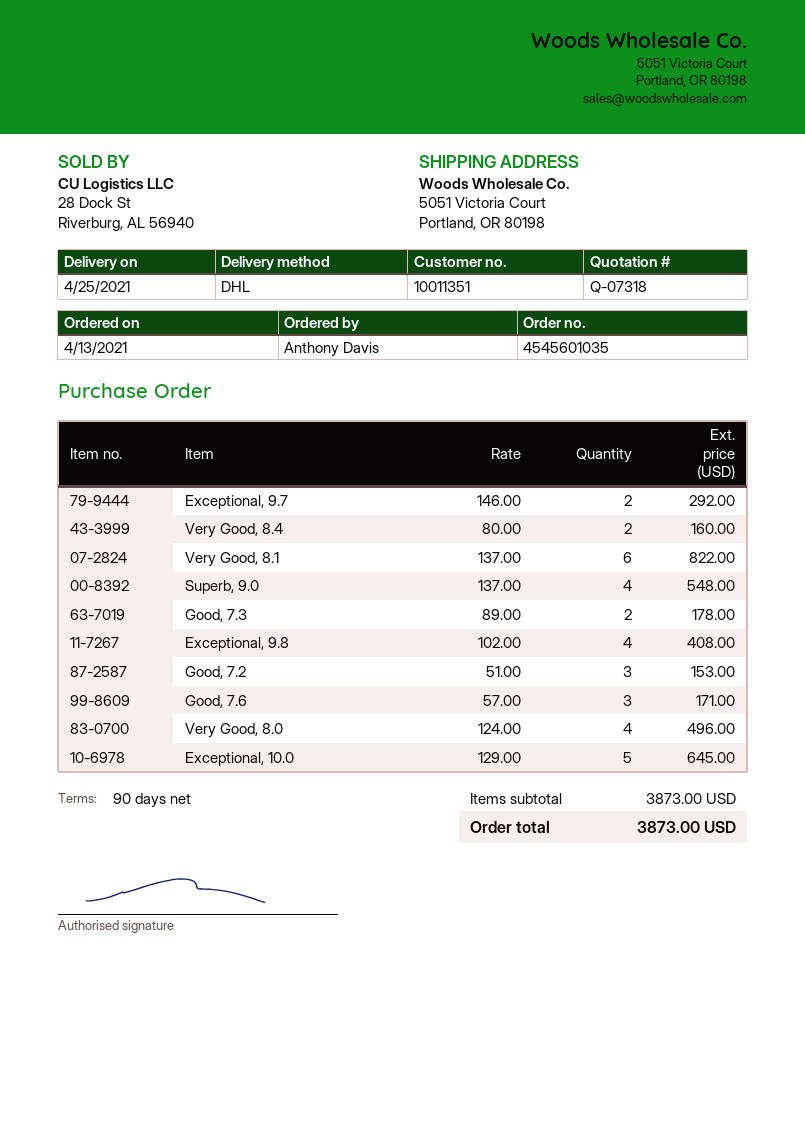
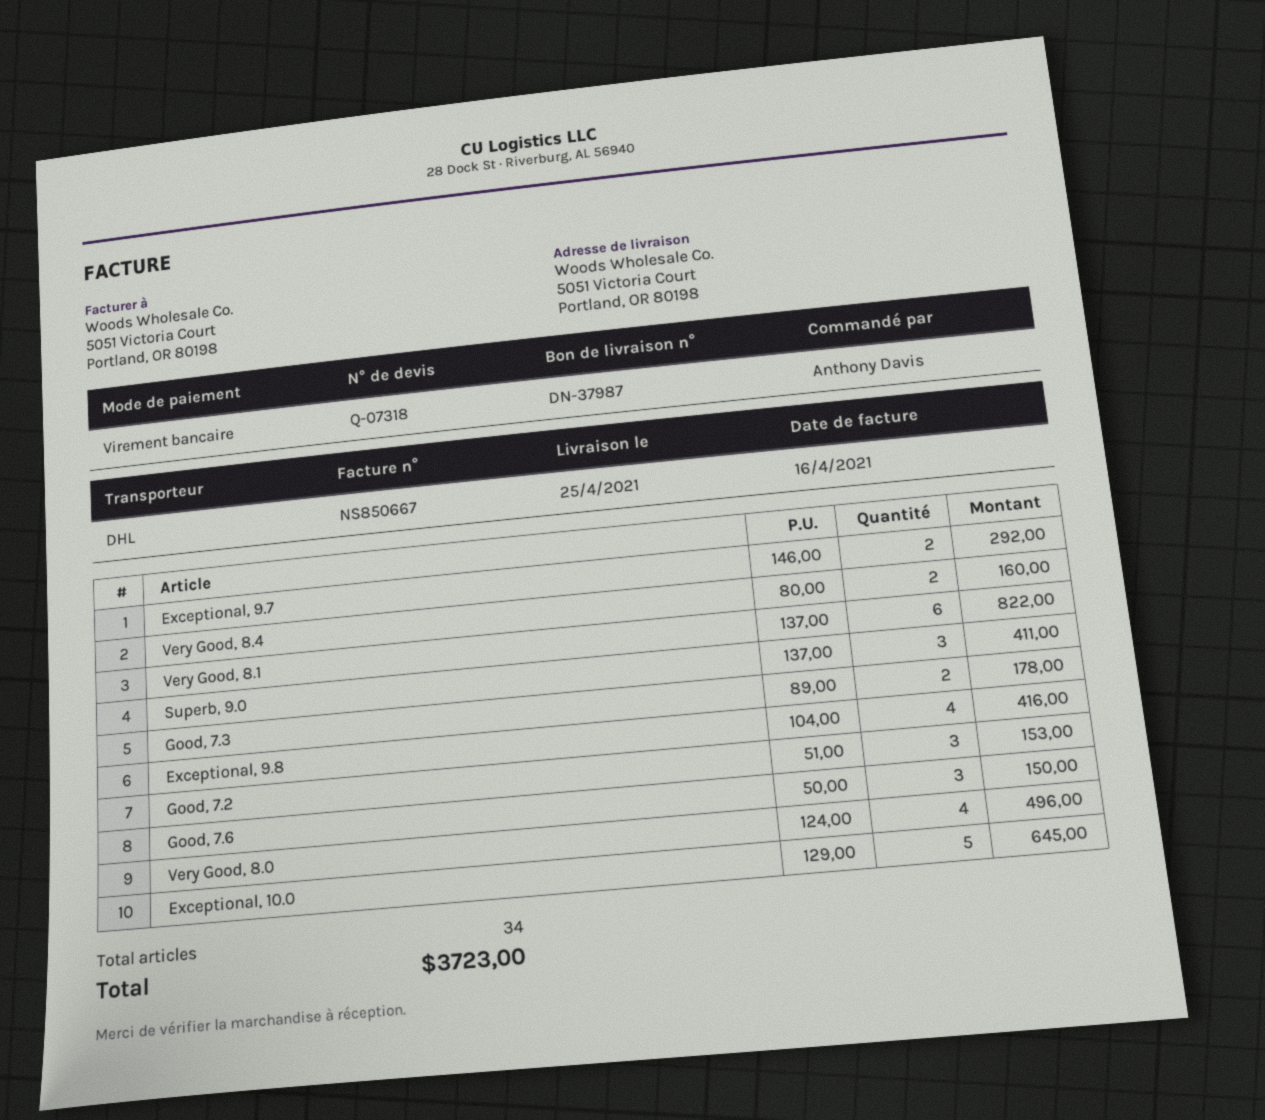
Superb, 9.0: 4 x 137.00 = 548.00 -> 3 x 137.00 = 411.00
Exceptional, 9.8: 4 x 102.00 = 408.00 -> 4 x 104.00 = 416.00
Good, 7.6: 3 x 57.00 = 171.00 -> 3 x 50.00 = 150.00
total: 3873.00 -> 3723.00

